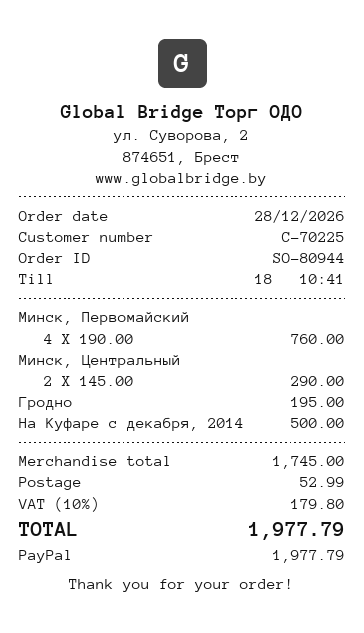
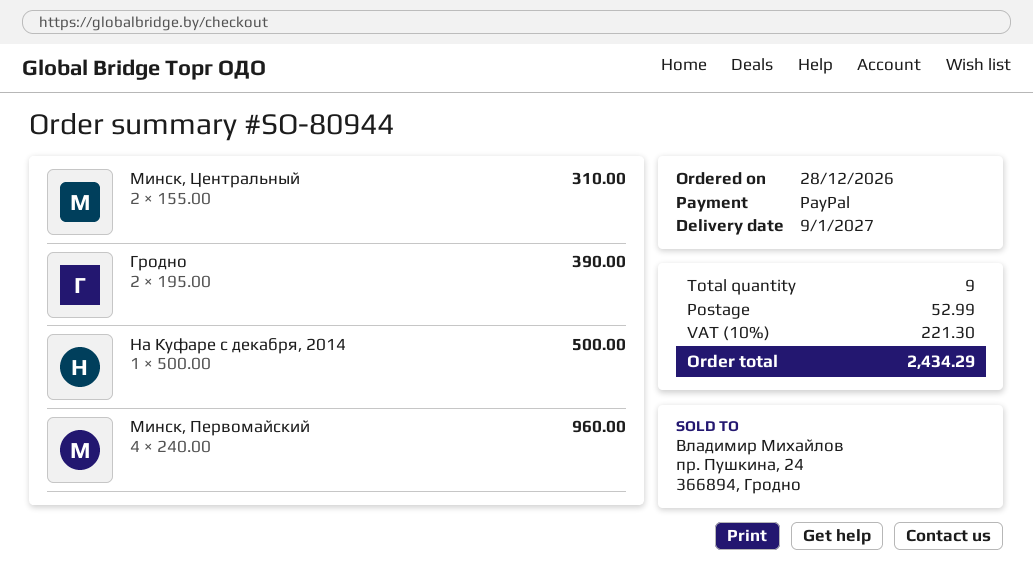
Минск, Первомайский: 4 x 190.00 = 760.00 -> 4 x 240.00 = 960.00
Минск, Центральный: 2 x 145.00 = 290.00 -> 2 x 155.00 = 310.00
Гродно: 1 x 195.00 = 195.00 -> 2 x 195.00 = 390.00
tax: 10% = 179.80 -> 10% = 221.30
total: 1977.79 -> 2434.29

